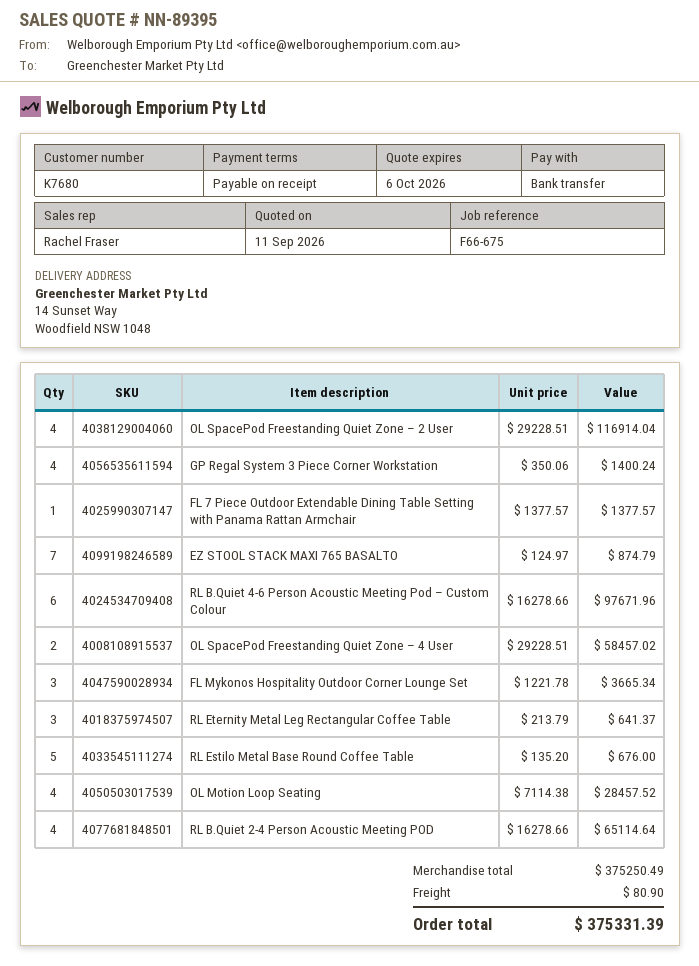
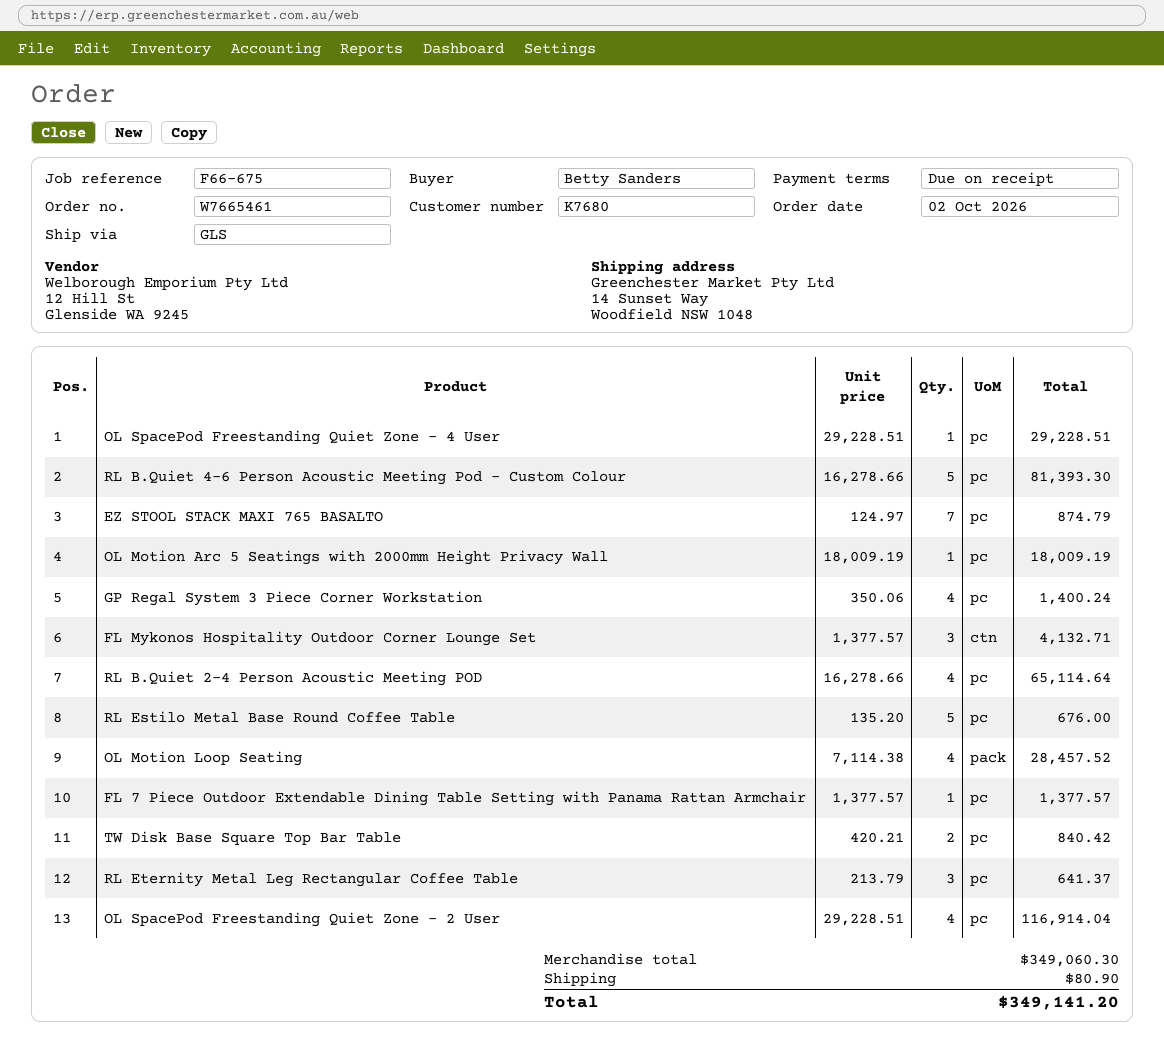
RL B.Quiet 4-6 Person Acoustic Meeting Pod – Custom Colour: 6 x 16278.66 = 97671.96 -> 5 x 16278.66 = 81393.30
OL SpacePod Freestanding Quiet Zone – 4 User: 2 x 29228.51 = 58457.02 -> 1 x 29228.51 = 29228.51
FL Mykonos Hospitality Outdoor Corner Lounge Set: 3 x 1221.78 = 3665.34 -> 3 x 1377.57 = 4132.71
OL Motion Arc 5 Seatings with 2000mm Height Privacy Wall: none -> 1 x 18009.19 = 18009.19
TW Disk Base Square Top Bar Table: none -> 2 x 420.21 = 840.42
subtotal: 375250.49 -> 349060.30
total: 375331.39 -> 349141.20

